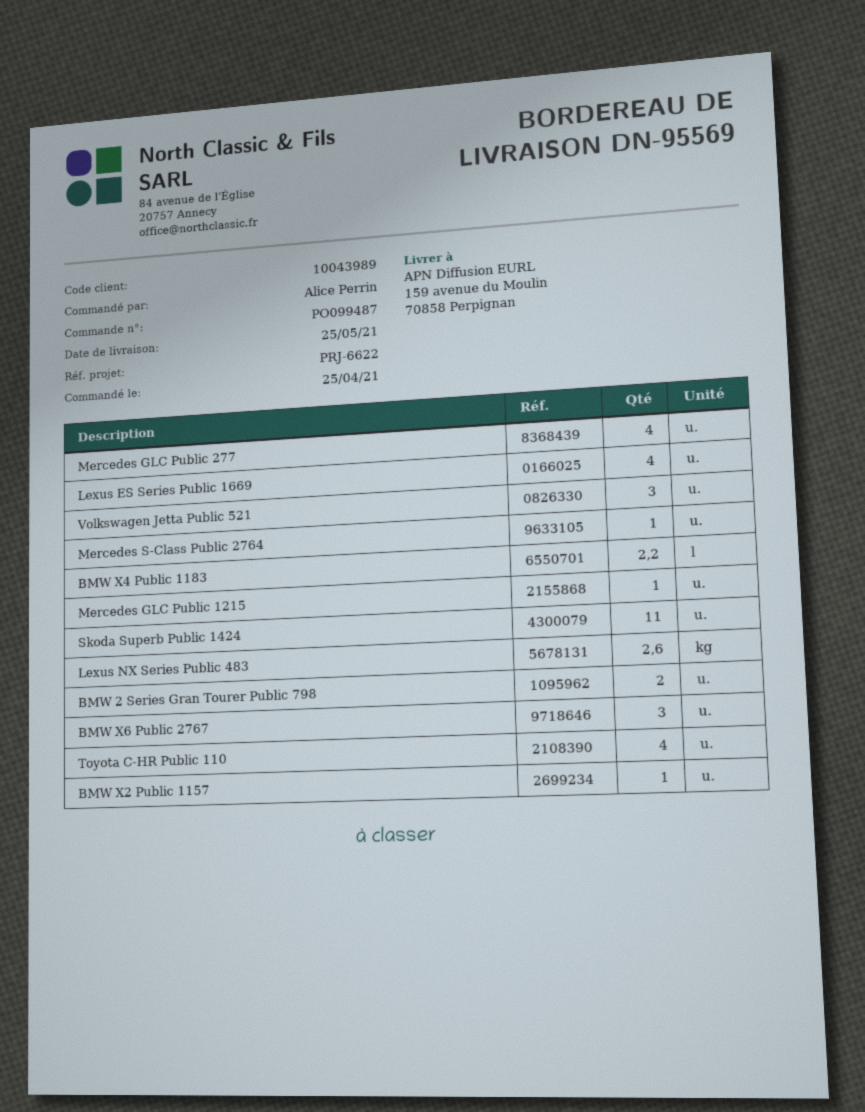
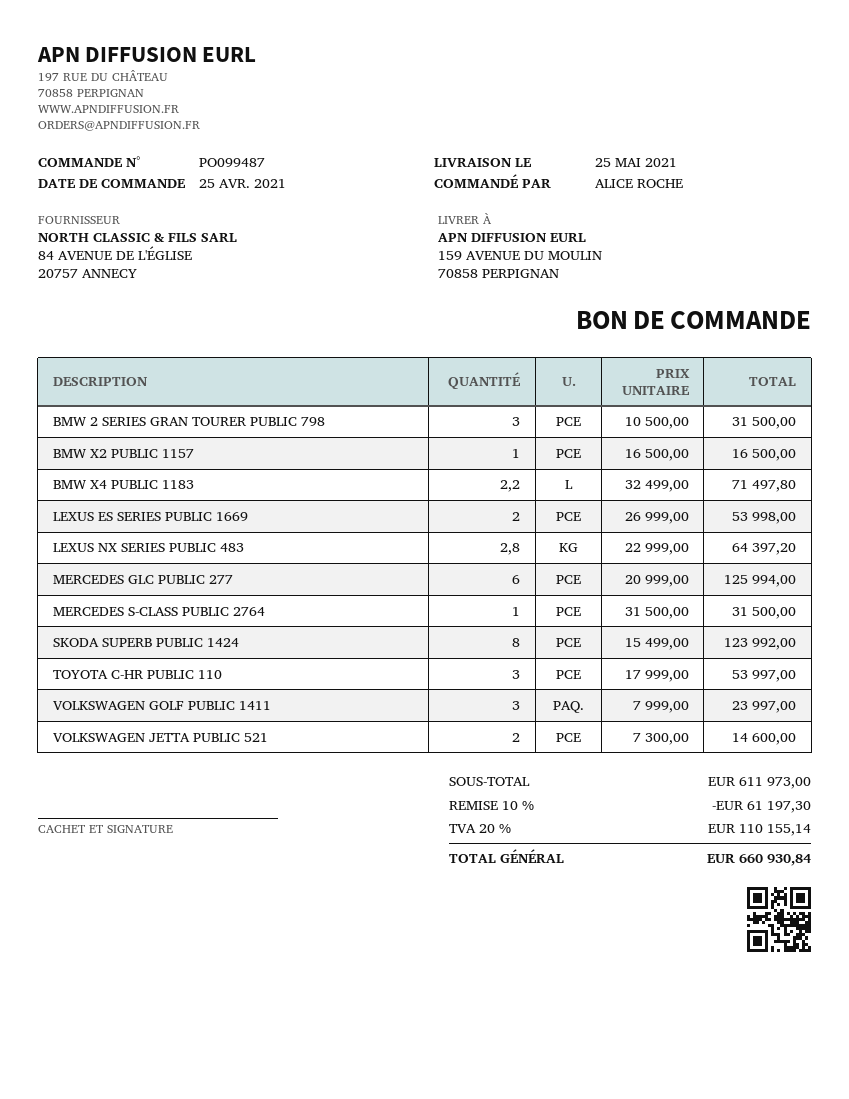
ordered by: Alice Perrin -> ALICE ROCHE
Mercedes GLC Public 277: 4 -> 6
Lexus ES Series Public 1669: 4 -> 2
Volkswagen Jetta Public 521: 3 -> 2
Mercedes GLC Public 1215: 1 -> none
Skoda Superb Public 1424: 11 -> 8
Lexus NX Series Public 483: 2.6 -> 2.8
BMW 2 Series Gran Tourer Public 798: 2 -> 3
BMW X6 Public 2767: 3 -> none
Toyota C-HR Public 110: 4 -> 3
VOLKSWAGEN GOLF PUBLIC 1411: none -> 3

